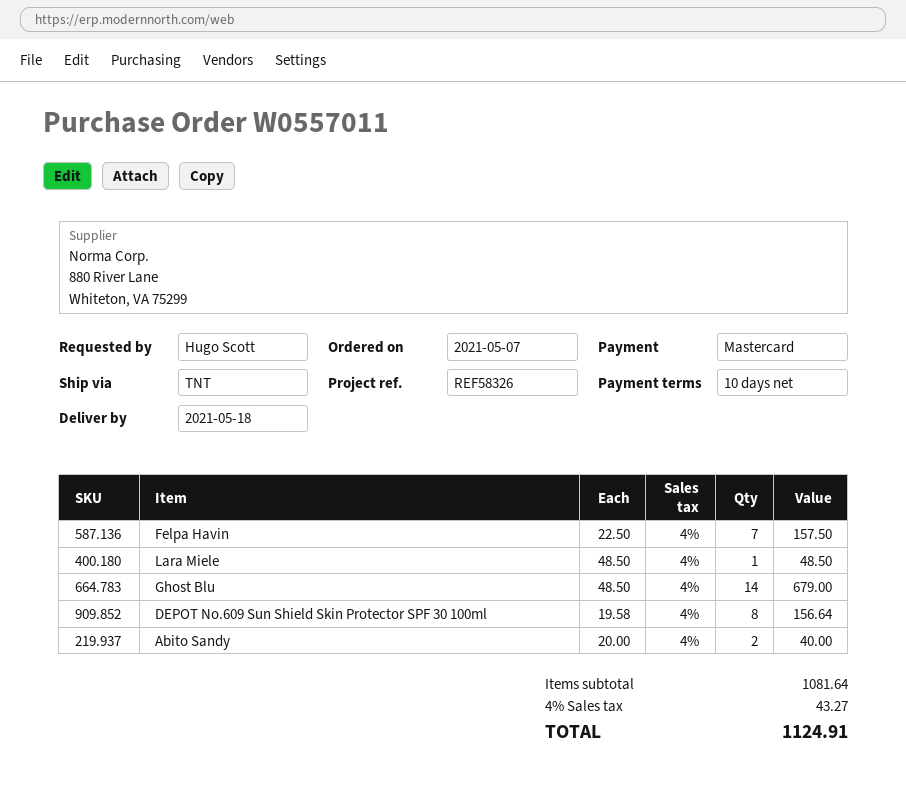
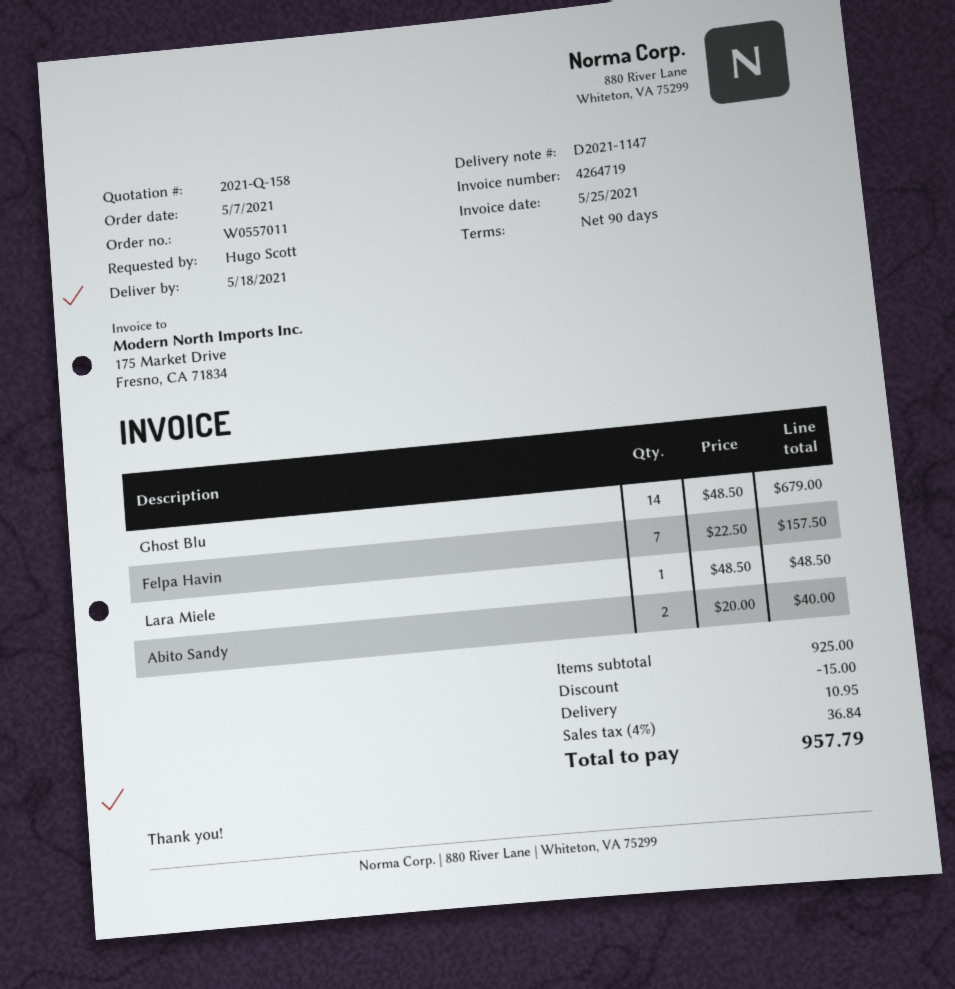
payment terms: 10 days -> 90 days
DEPOT No.609 Sun Shield Skin Protector SPF 30 100ml: 8 x 19.58 = 156.64 -> none
subtotal: 1081.64 -> 925.00
discount: none -> 15.00
shipping: none -> 10.95
tax: 4% = 43.27 -> 4% = 36.84
total: 1124.91 -> 957.79

